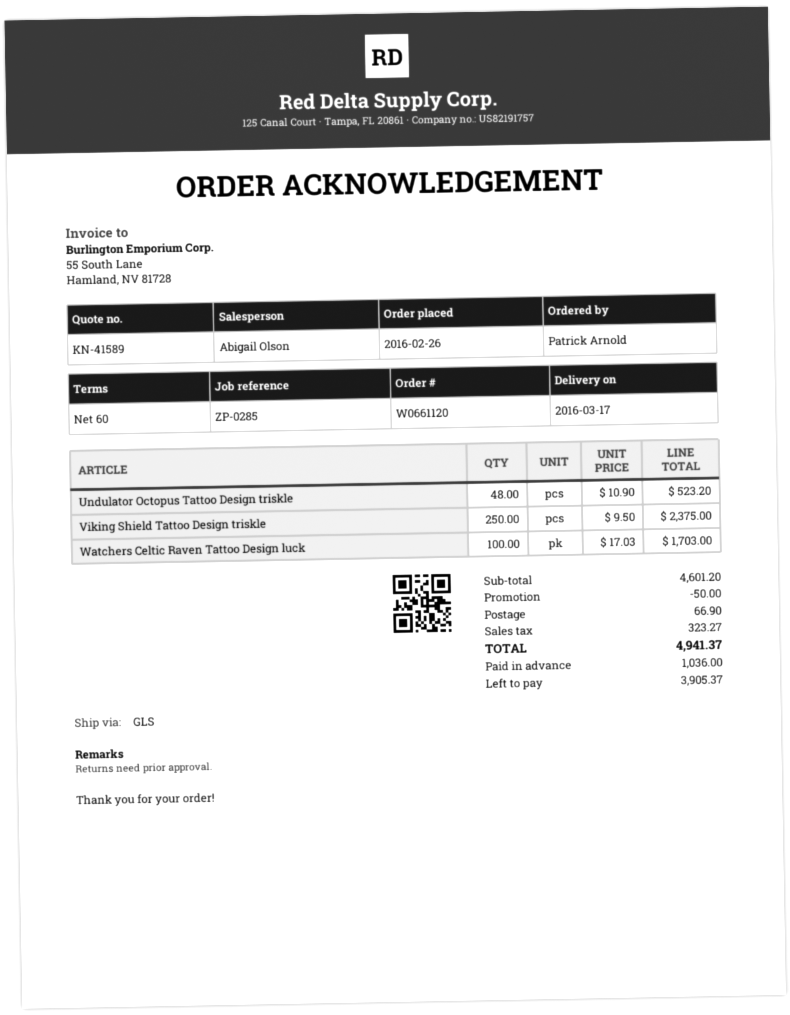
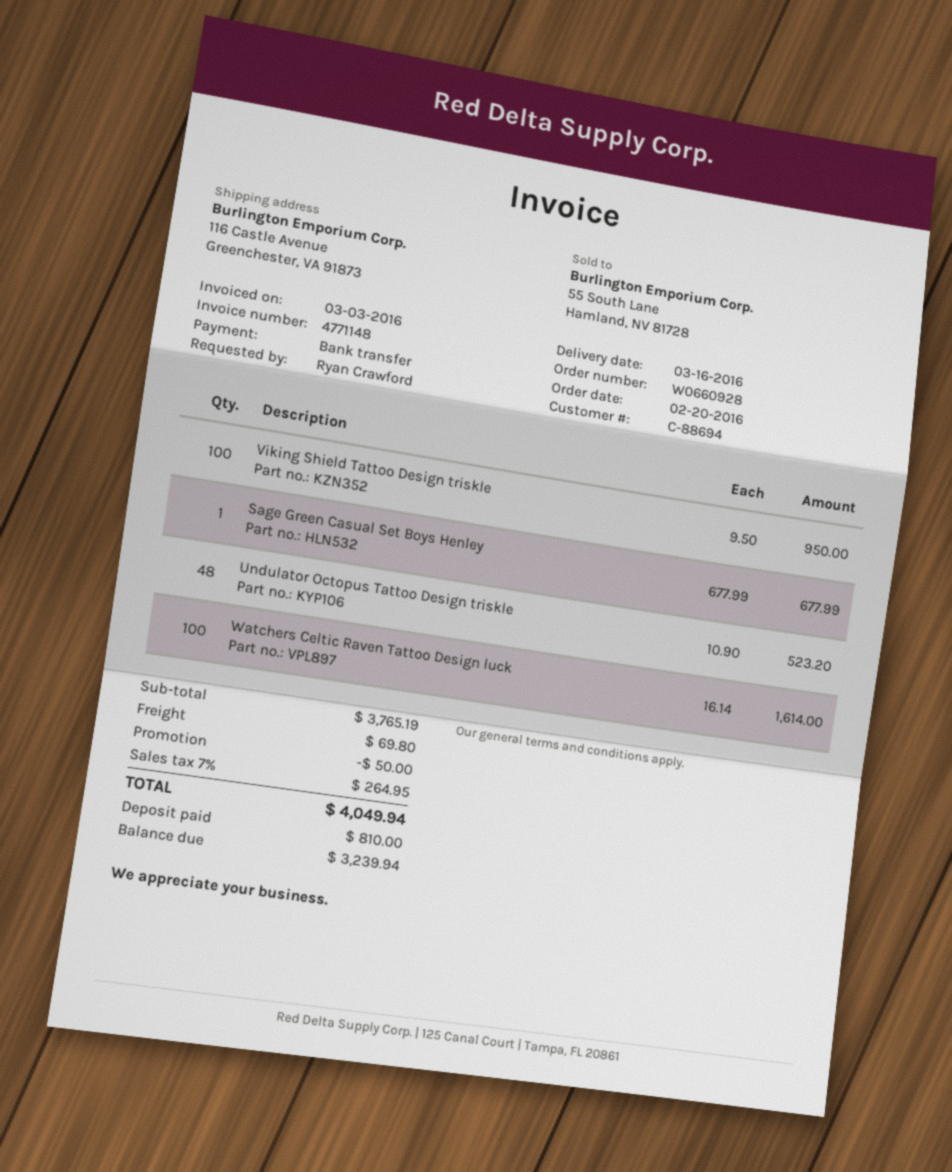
order number: W0661120 -> W0660928
order date: 2016-02-26 -> 2016-02-20
delivery date: 2016-03-17 -> 2016-03-16
ordered by: Patrick Arnold -> Ryan Crawford
Viking Shield Tattoo Design triskle: 250 x 9.50 = 2375.00 -> 100 x 9.50 = 950.00
Watchers Celtic Raven Tattoo Design luck: 100 x 17.03 = 1703.00 -> 100 x 16.14 = 1614.00
Sage Green Casual Set Boys Henley: none -> 1 x 677.99 = 677.99
subtotal: 4601.20 -> 3765.19
shipping: 66.90 -> 69.80
tax: 323.27 -> 264.95
total: 4941.37 -> 4049.94
deposit: 1036.00 -> 810.00
balance: 3905.37 -> 3239.94

